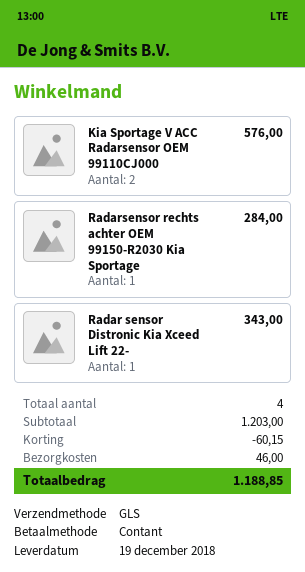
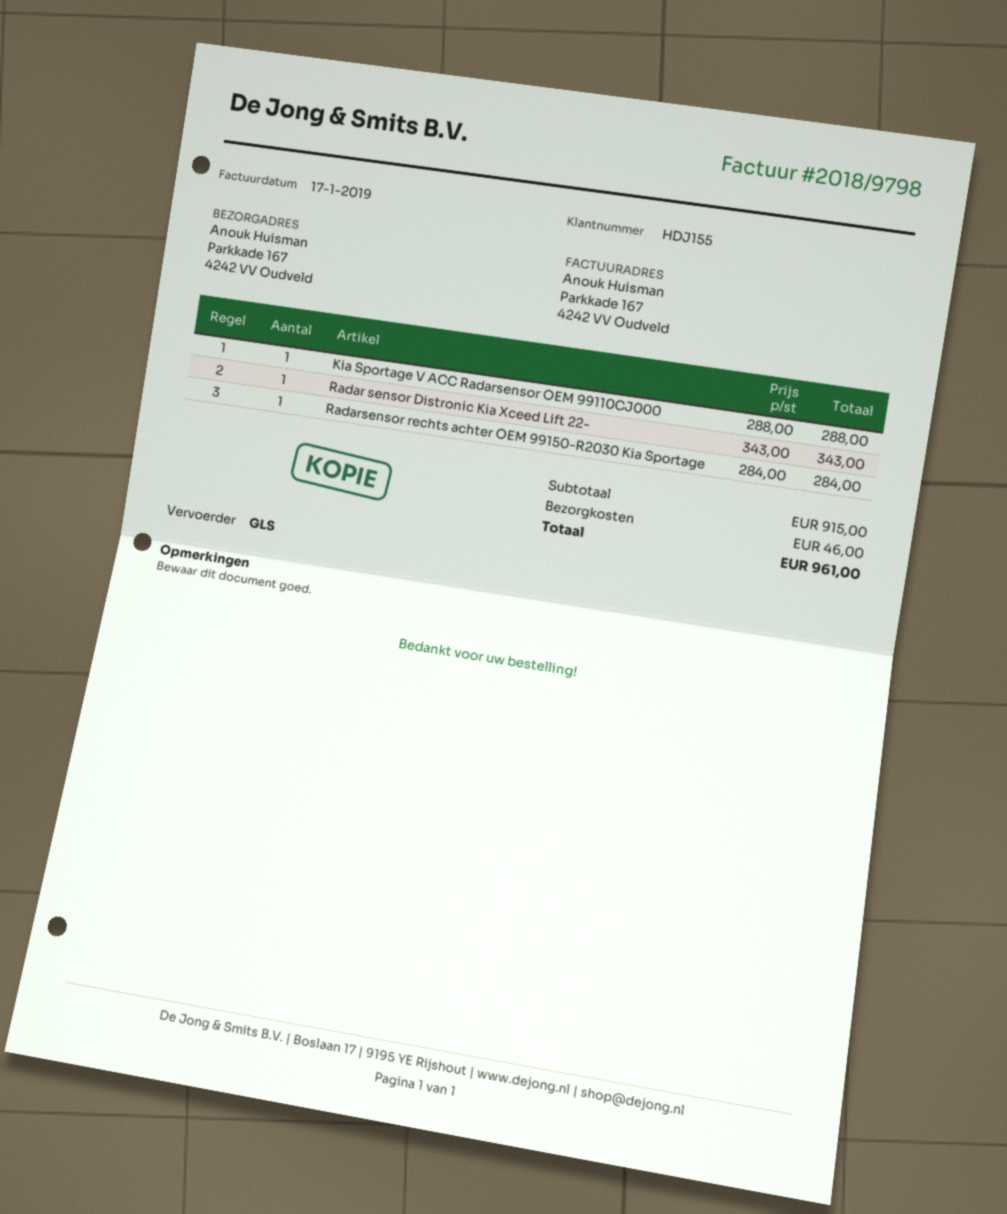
Kia Sportage V ACC Radarsensor OEM 99110CJ000: 2 for 576.00 -> 1 for 288.00
subtotal: 1203.00 -> 915.00
discount: 60.15 -> none
total: 1188.85 -> 961.00

